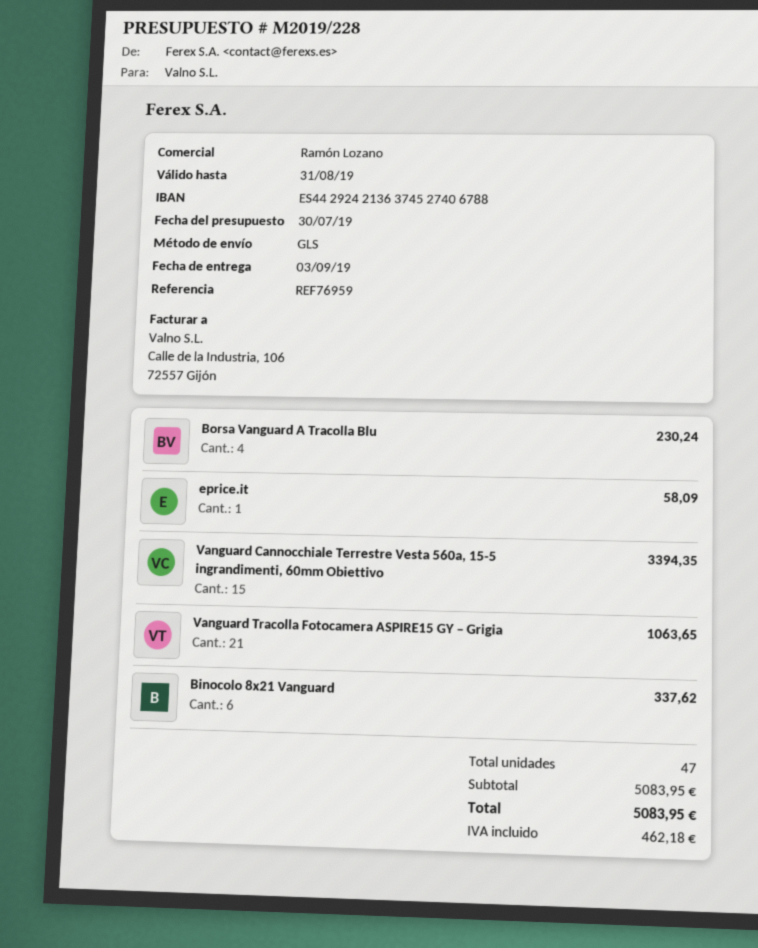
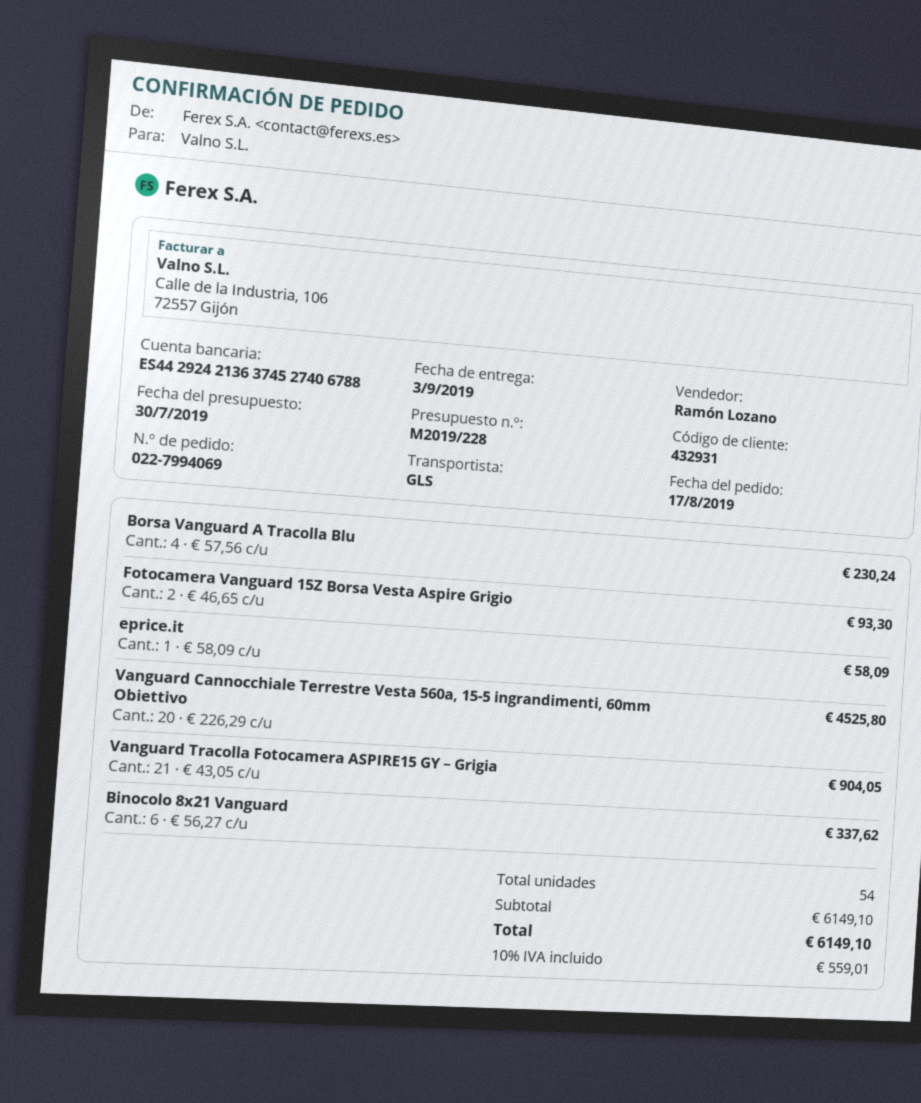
Vanguard Cannocchiale Terrestre Vesta 560a, 15-5 ingrandimenti, 60mm Obiettivo: 15 for 3394.35 -> 20 for 4525.80
Vanguard Tracolla Fotocamera ASPIRE15 GY – Grigia: 21 for 1063.65 -> 21 for 904.05
Fotocamera Vanguard 15Z Borsa Vesta Aspire Grigio: none -> 2 for 93.30
total quantity: 47 -> 54
subtotal: 5083.95 -> 6149.10
tax: 462.18 -> 559.01
total: 5083.95 -> 6149.10

